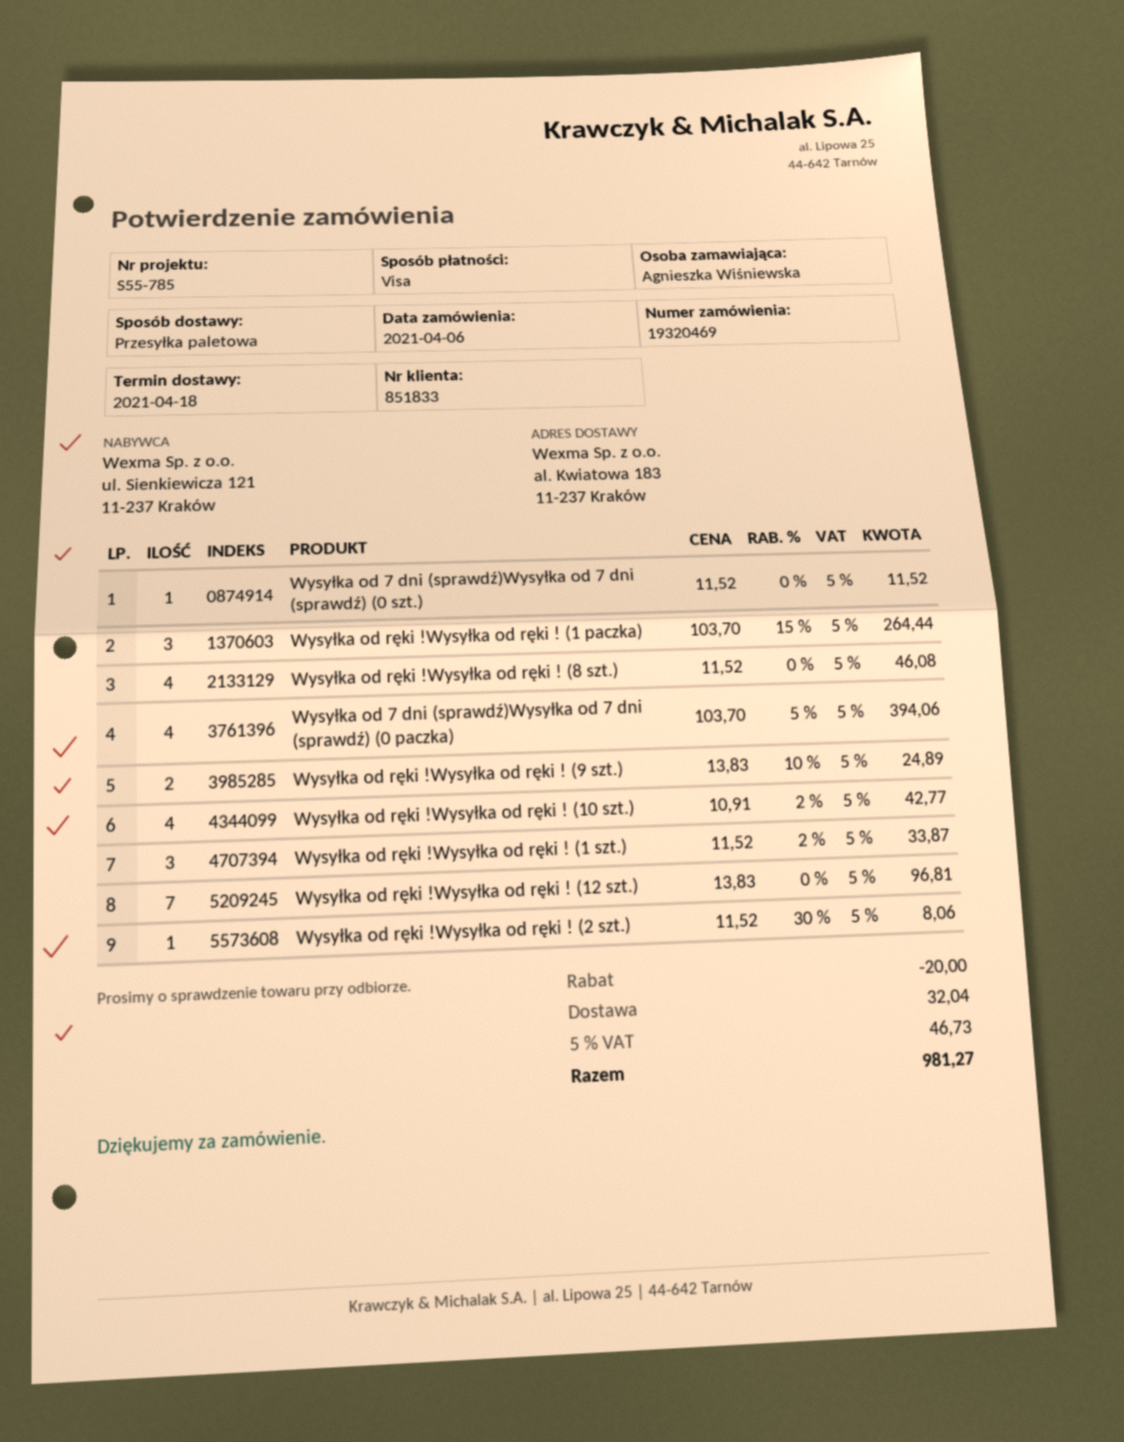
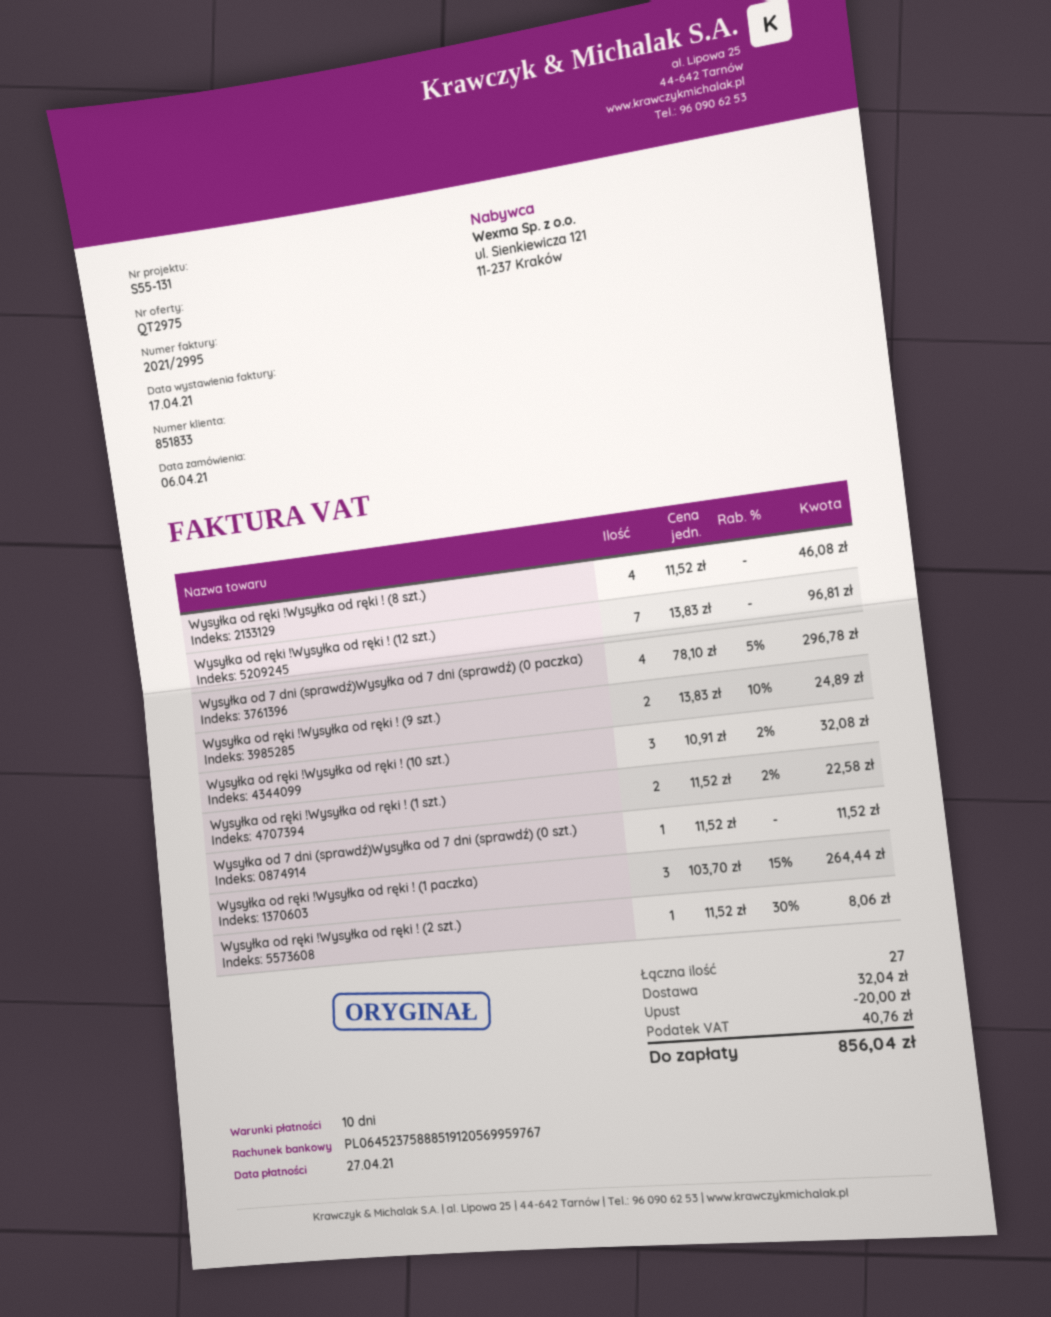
reference: S55-785 -> S55-131
Wysyłka od 7 dni (sprawdź)Wysyłka od 7 dni (sprawdź) (0 paczka): 4 x 103.70 - 5% = 394.06 -> 4 x 78.10 - 5% = 296.78
Wysyłka od ręki !Wysyłka od ręki ! (10 szt.): 4 x 10.91 - 2% = 42.77 -> 3 x 10.91 - 2% = 32.08
Wysyłka od ręki !Wysyłka od ręki ! (1 szt.): 3 x 11.52 - 2% = 33.87 -> 2 x 11.52 - 2% = 22.58
tax: 46.73 -> 40.76
total: 981.27 -> 856.04

